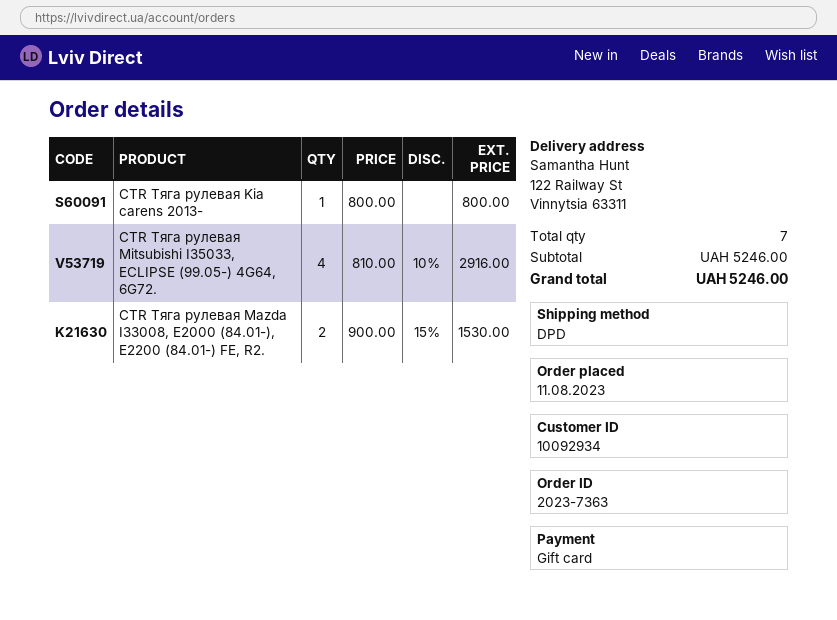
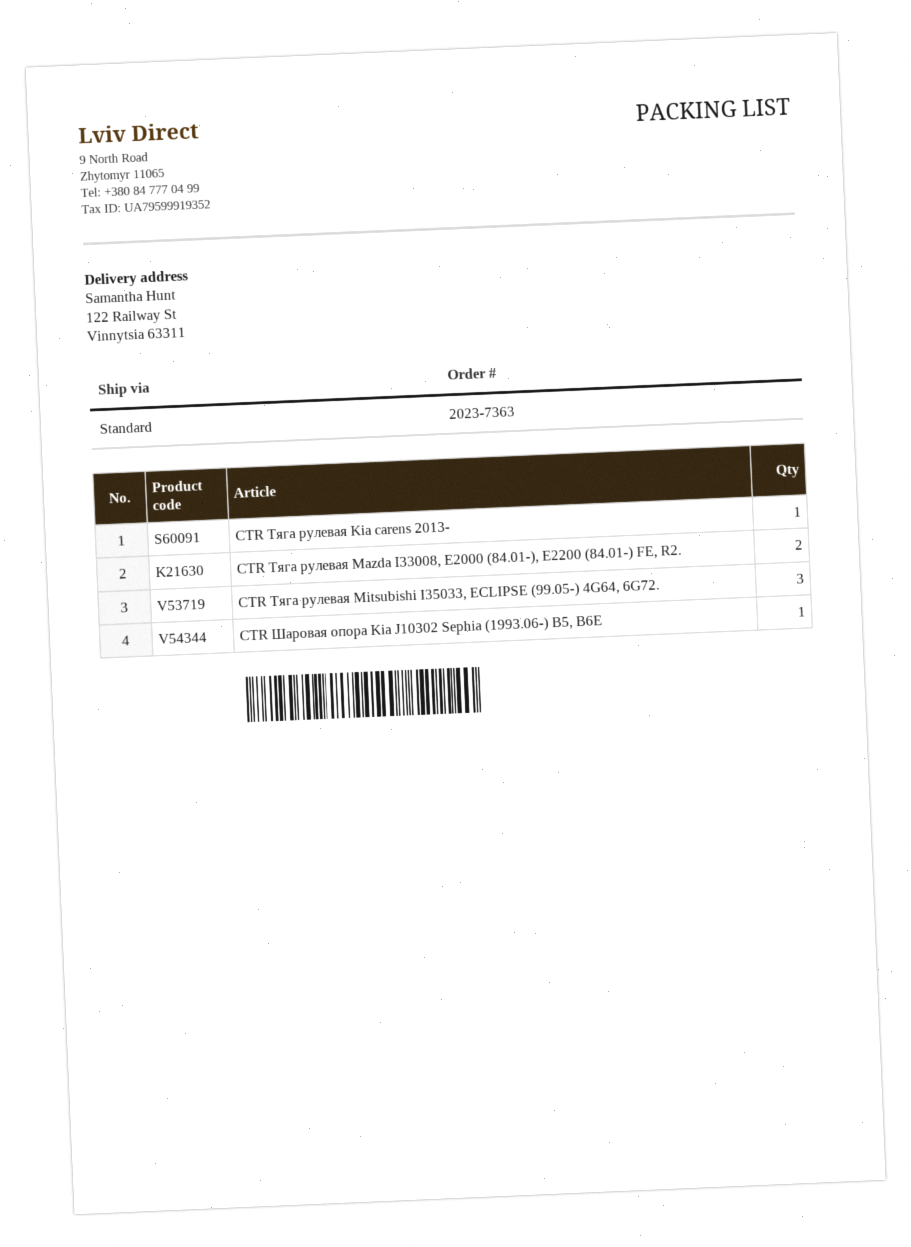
shipping method: DPD -> standard
CTR Тяга рулевая Mitsubishi I35033, ECLIPSE (99.05-) 4G64, 6G72.: 4 -> 3
CTR Шаровая опора Kia J10302 Sephia (1993.06-) B5, B6E: none -> 1

